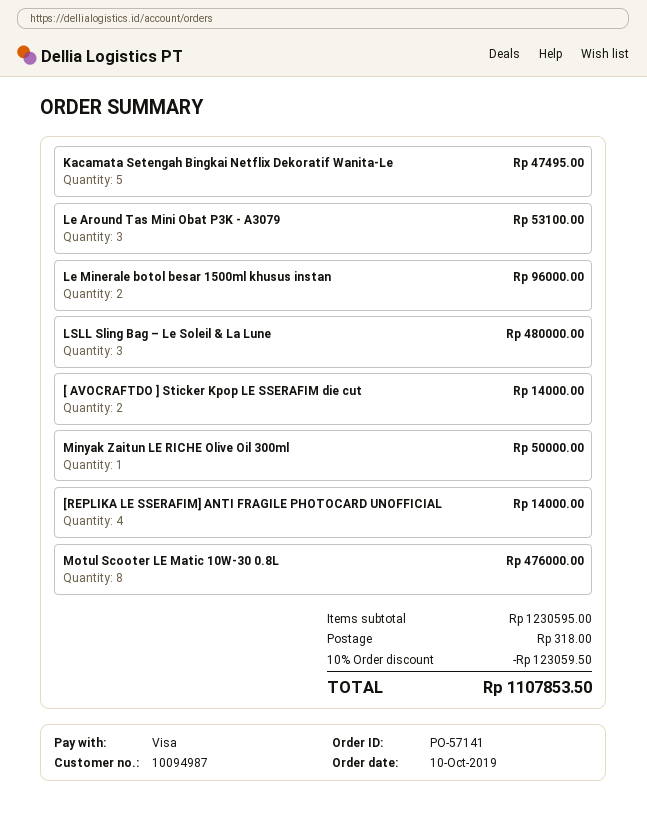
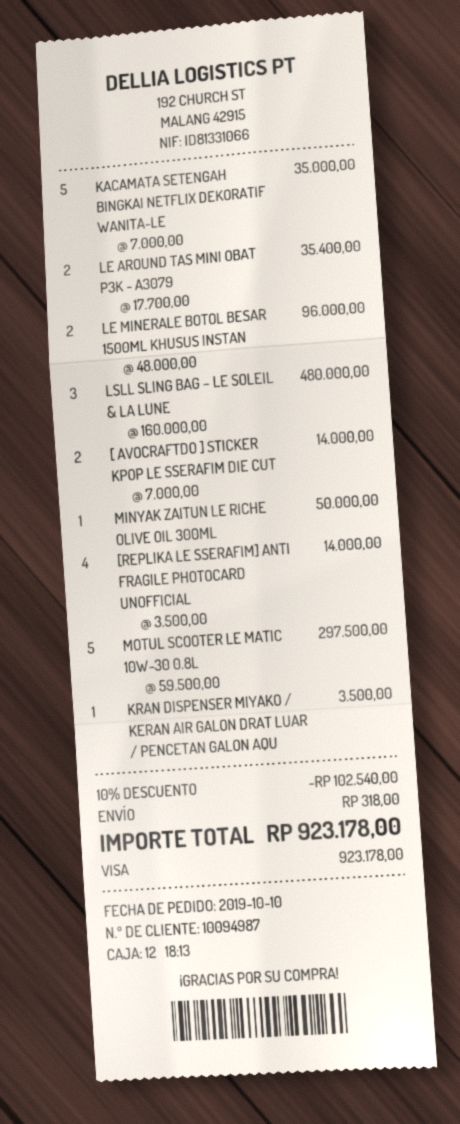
Kacamata Setengah Bingkai Netflix Dekoratif Wanita-Le: 5 for 47495.00 -> 5 for 35000.00
Le Around Tas Mini Obat P3K - A3079: 3 for 53100.00 -> 2 for 35400.00
Motul Scooter LE Matic 10W-30 0.8L: 8 for 476000.00 -> 5 for 297500.00
KRAN DISPENSER MIYAKO / KERAN AIR GALON DRAT LUAR / PENCETAN GALON AQU: none -> 1 for 3500.00
discount: 10% = 123059.50 -> 10% = 102540.00
total: 1107853.50 -> 923178.00

